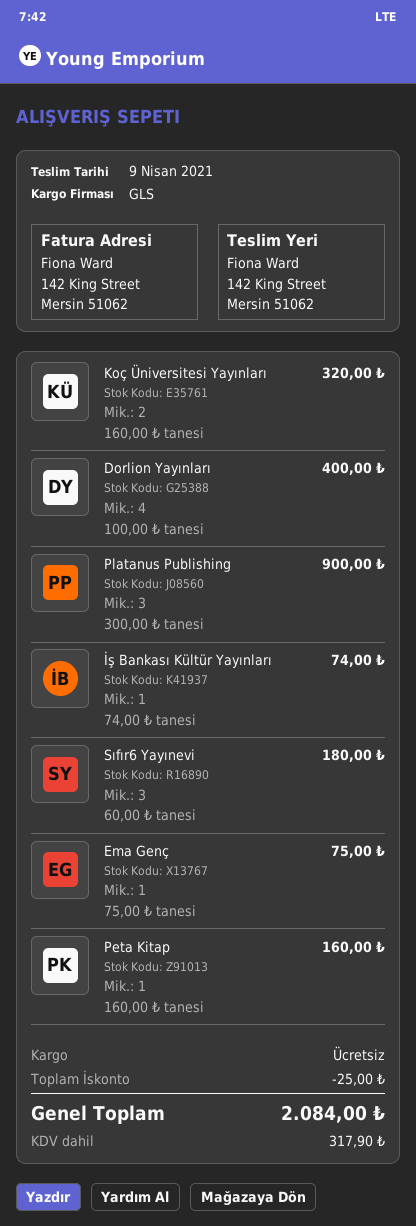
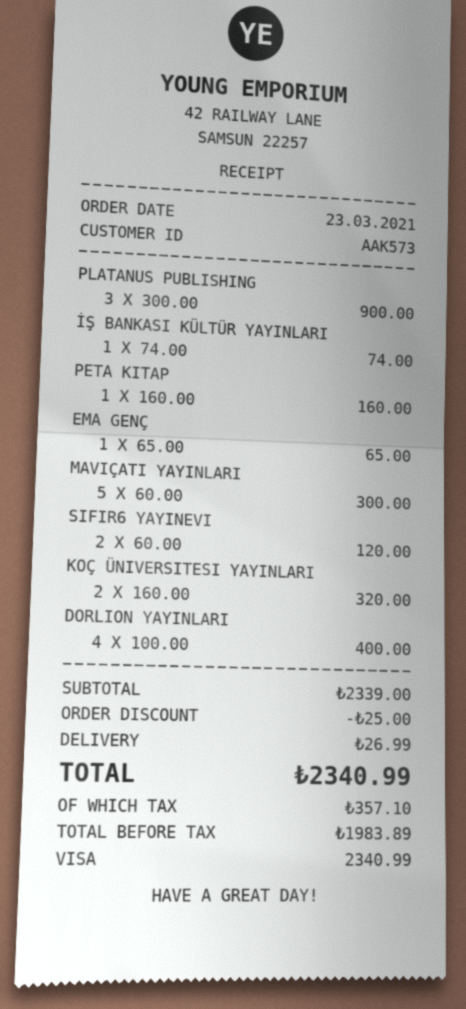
Sıfır6 Yayınevi: 3 x 60.00 = 180.00 -> 2 x 60.00 = 120.00
Ema Genç: 1 x 75.00 = 75.00 -> 1 x 65.00 = 65.00
MAVIÇATI YAYINLARI: none -> 5 x 60.00 = 300.00
shipping: 0.00 -> 26.99
tax: 317.90 -> 357.10
total: 2084.00 -> 2340.99

